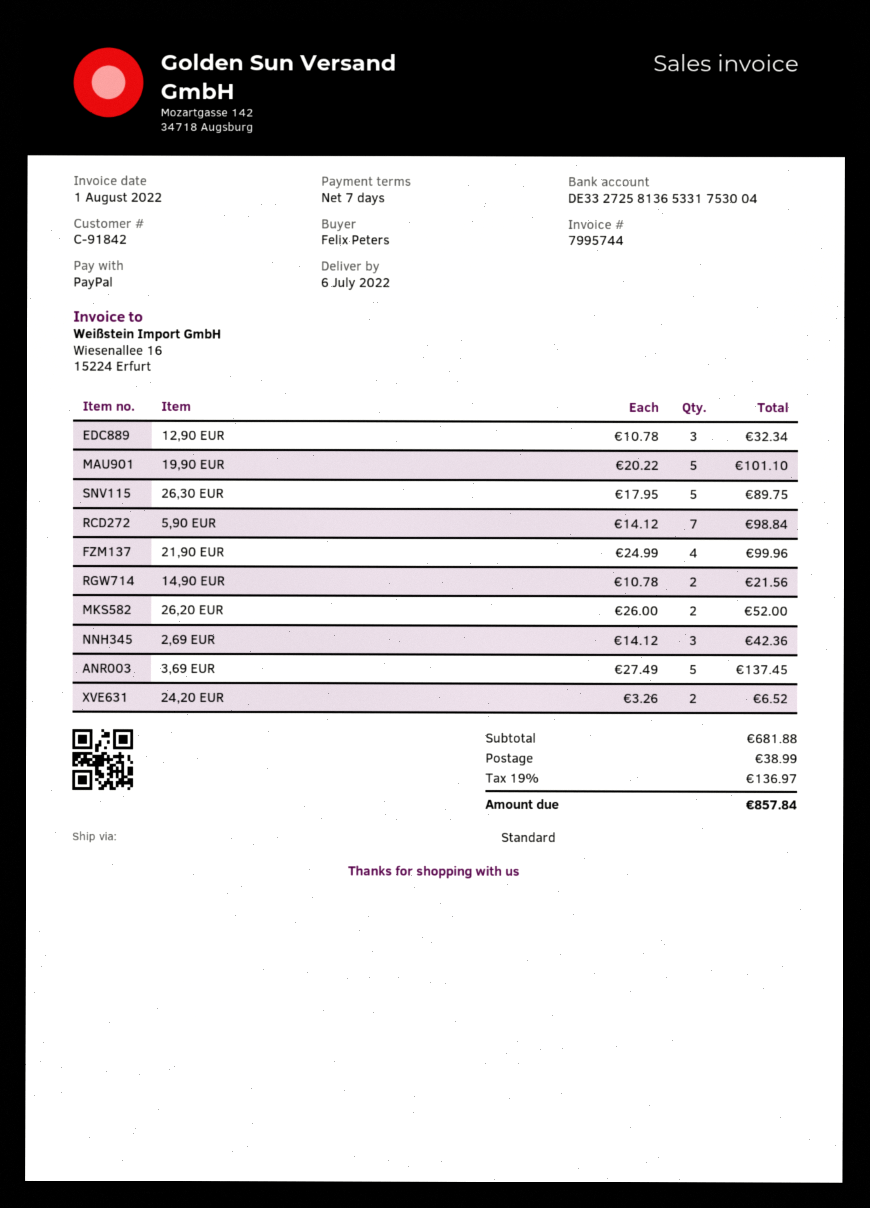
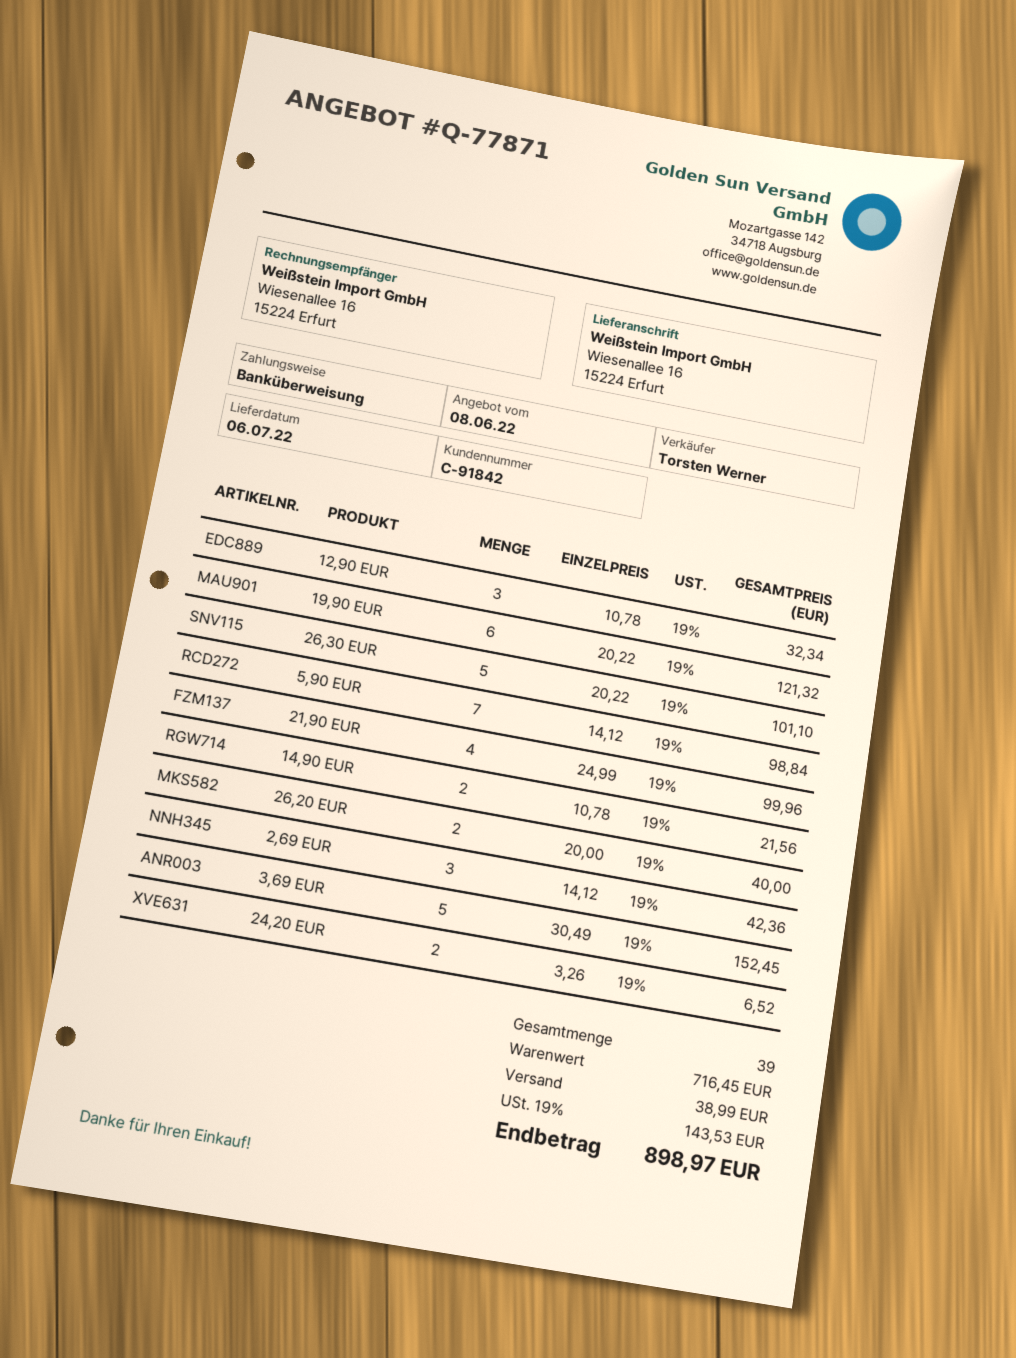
payment method: PayPal -> bank transfer
19,90 EUR: 5 x 20.22 = 101.10 -> 6 x 20.22 = 121.32
26,30 EUR: 5 x 17.95 = 89.75 -> 5 x 20.22 = 101.10
26,20 EUR: 2 x 26.00 = 52.00 -> 2 x 20.00 = 40.00
3,69 EUR: 5 x 27.49 = 137.45 -> 5 x 30.49 = 152.45
subtotal: 681.88 -> 716.45
tax: 19% = 136.97 -> 19% = 143.53
total: 857.84 -> 898.97

